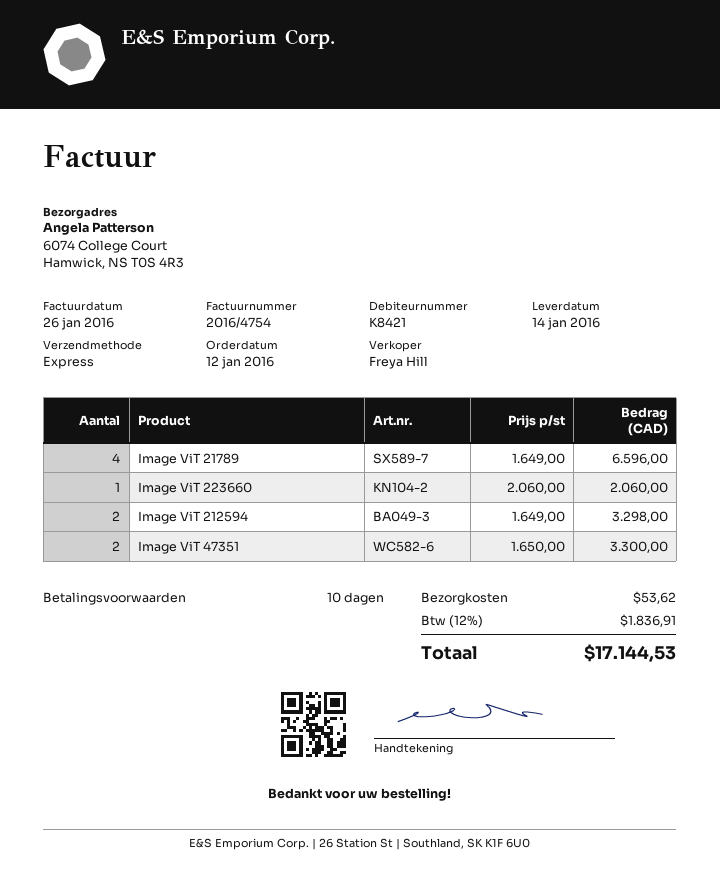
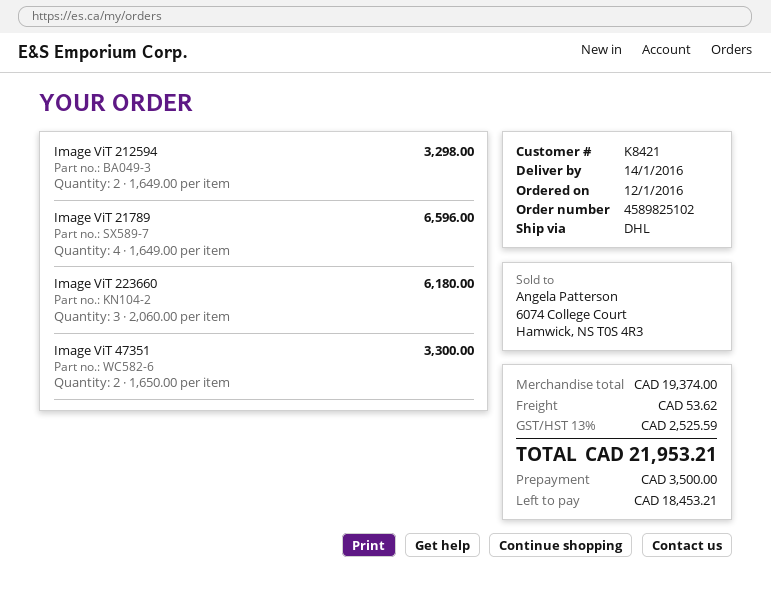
shipping method: express -> DHL
Image ViT 223660: 1 x 2060.00 = 2060.00 -> 3 x 2060.00 = 6180.00
tax: 12% = 1836.91 -> 13% = 2525.59
total: 17144.53 -> 21953.21

